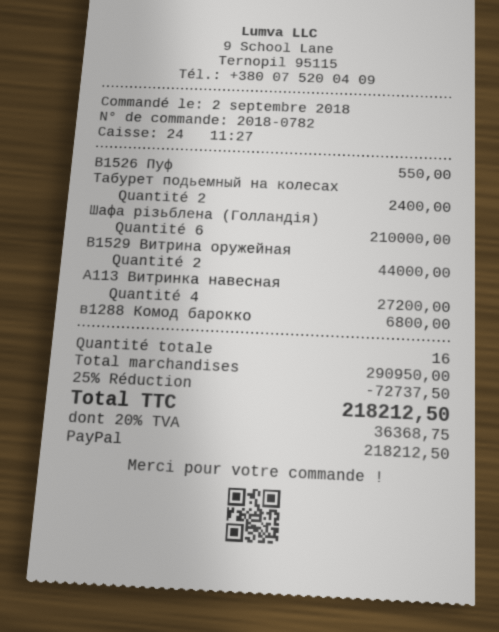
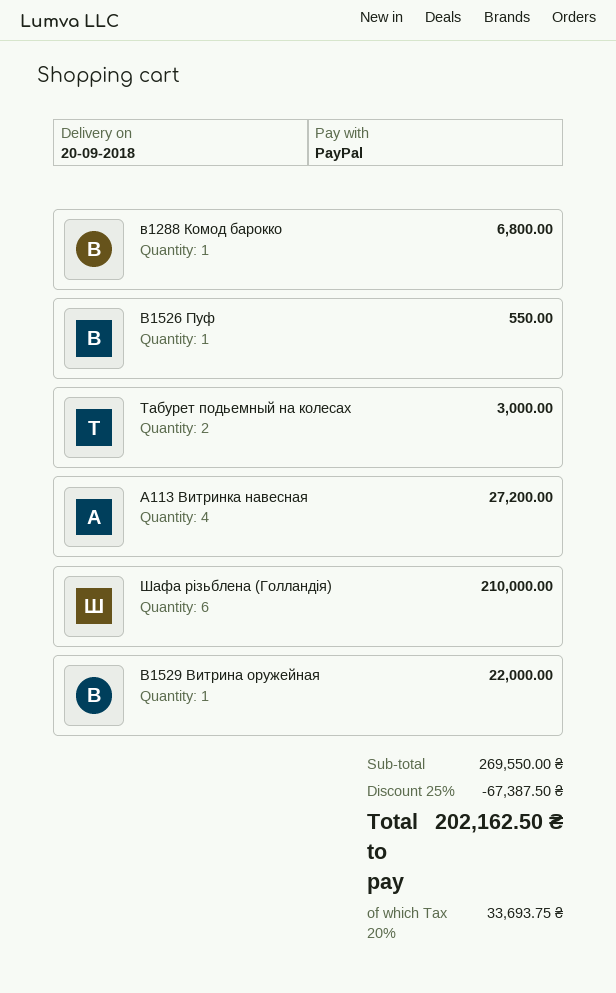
Табурет подьемный на колесах: 2 for 2400.00 -> 2 for 3000.00
В1529 Витрина оружейная: 2 for 44000.00 -> 1 for 22000.00
subtotal: 290950.00 -> 269550.00
discount: 25% = 72737.50 -> 25% = 67387.50
tax: 20% = 36368.75 -> 20% = 33693.75
total: 218212.50 -> 202162.50

